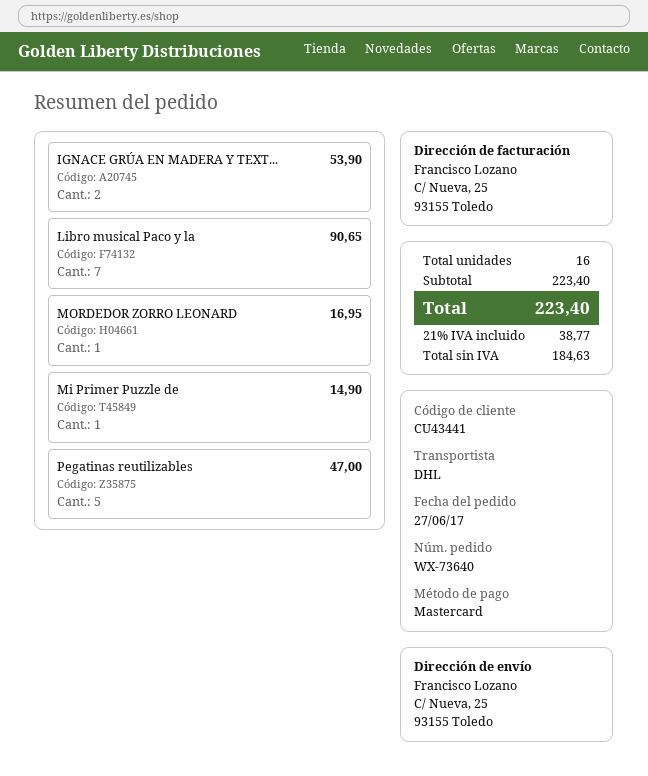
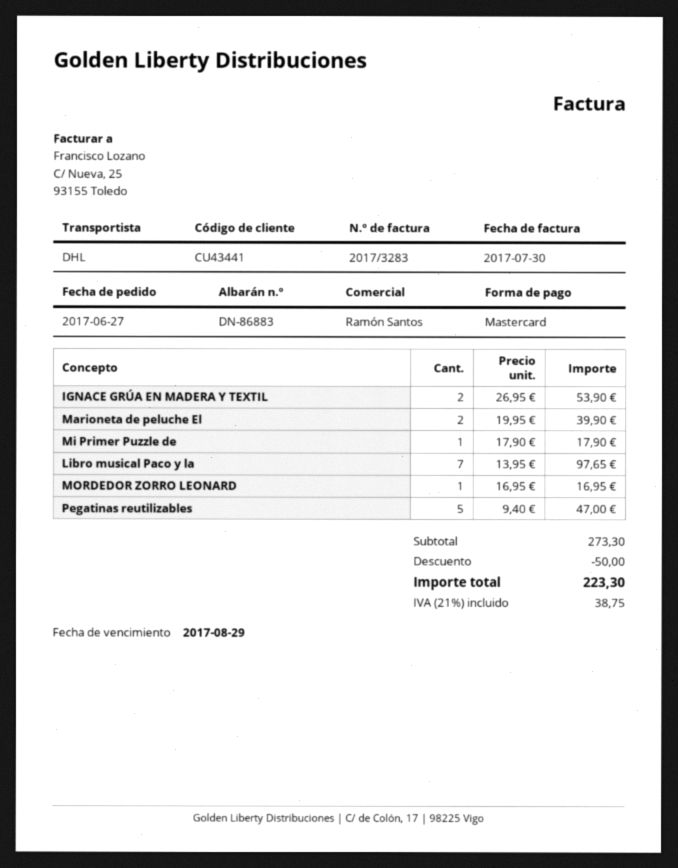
Libro musical Paco y la: 7 for 90.65 -> 7 for 97.65
Mi Primer Puzzle de: 1 for 14.90 -> 1 for 17.90
Marioneta de peluche El: none -> 2 for 39.90
subtotal: 223.40 -> 273.30
discount: none -> 50.00
tax: 21% = 38.77 -> 21% = 38.75
total: 223.40 -> 223.30

